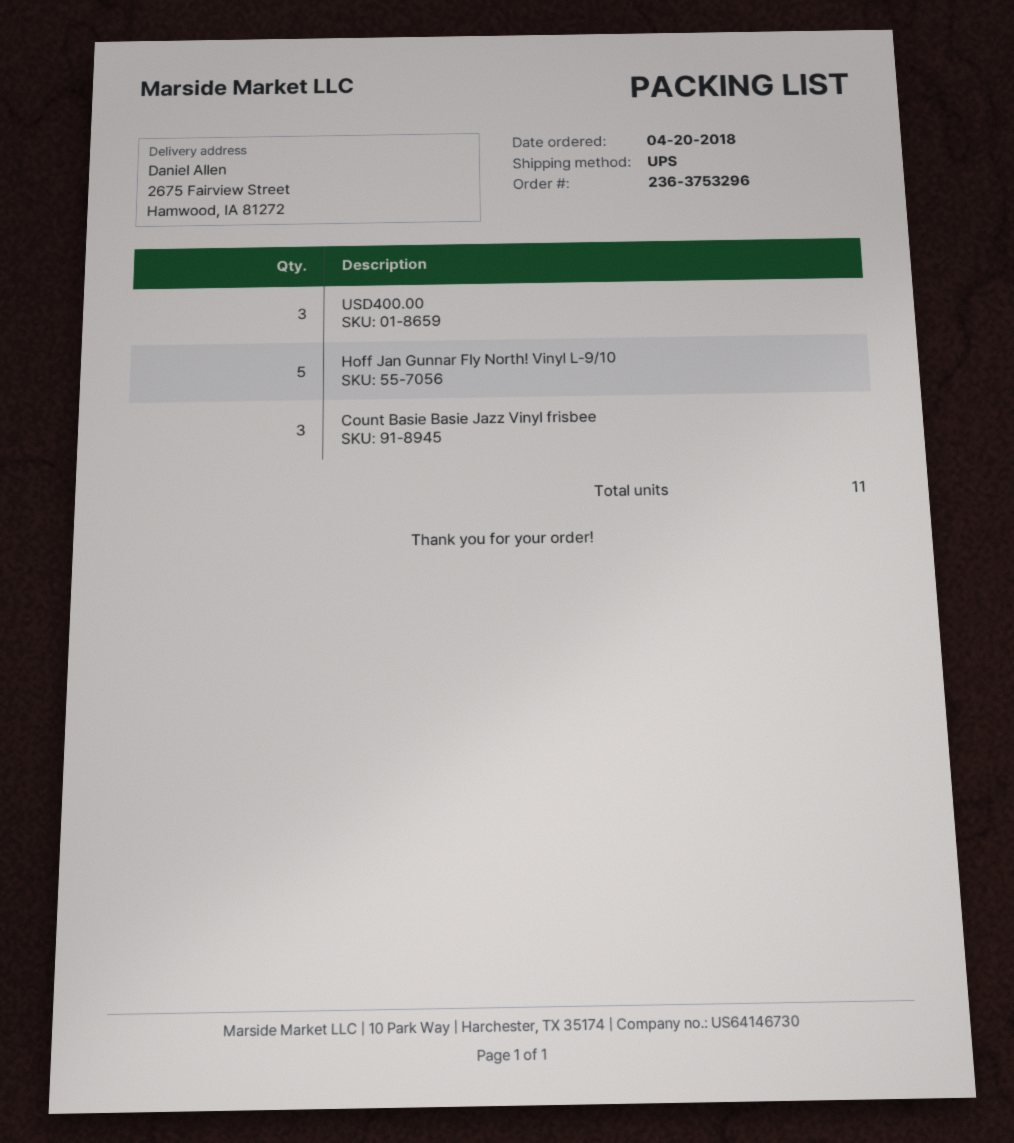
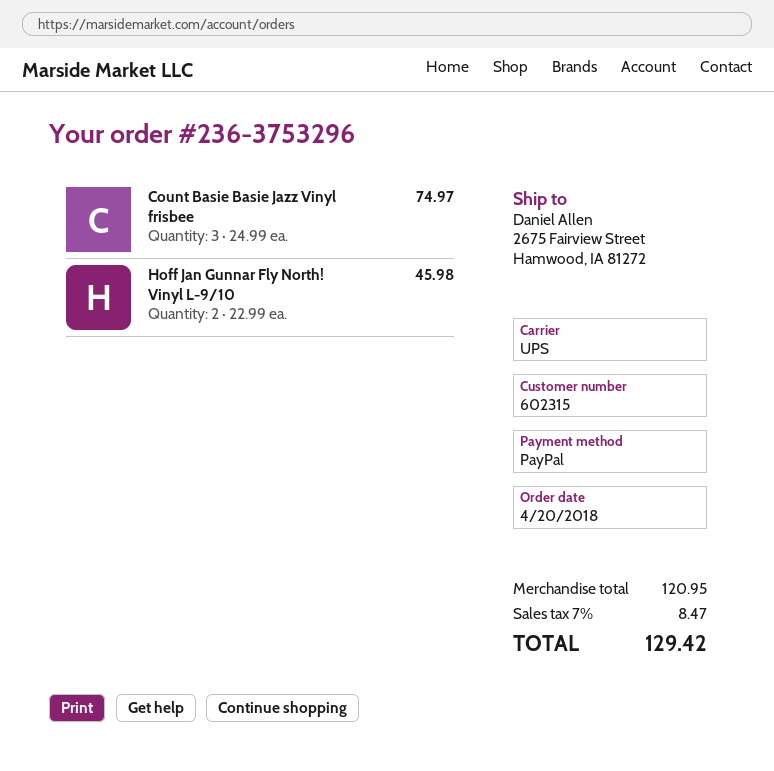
USD400.00: 3 -> none
Hoff Jan Gunnar Fly North! Vinyl L-9/10: 5 -> 2

